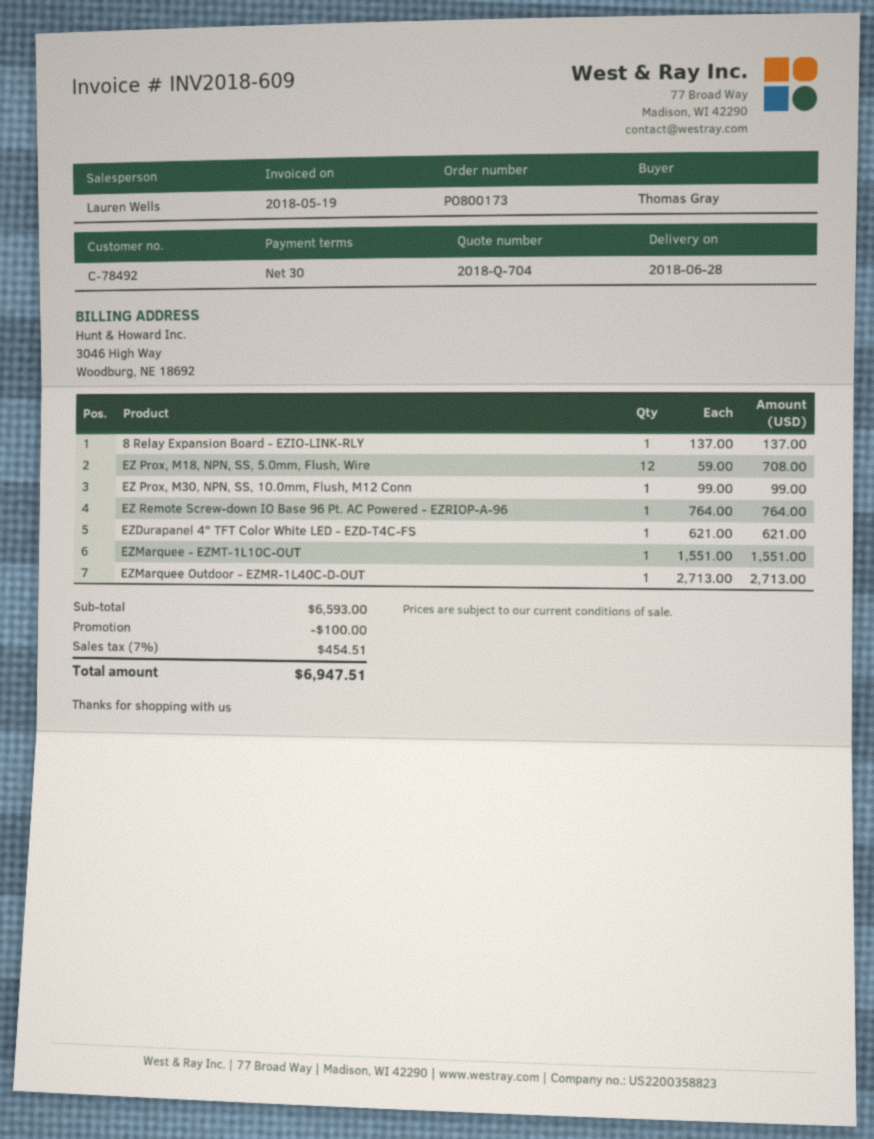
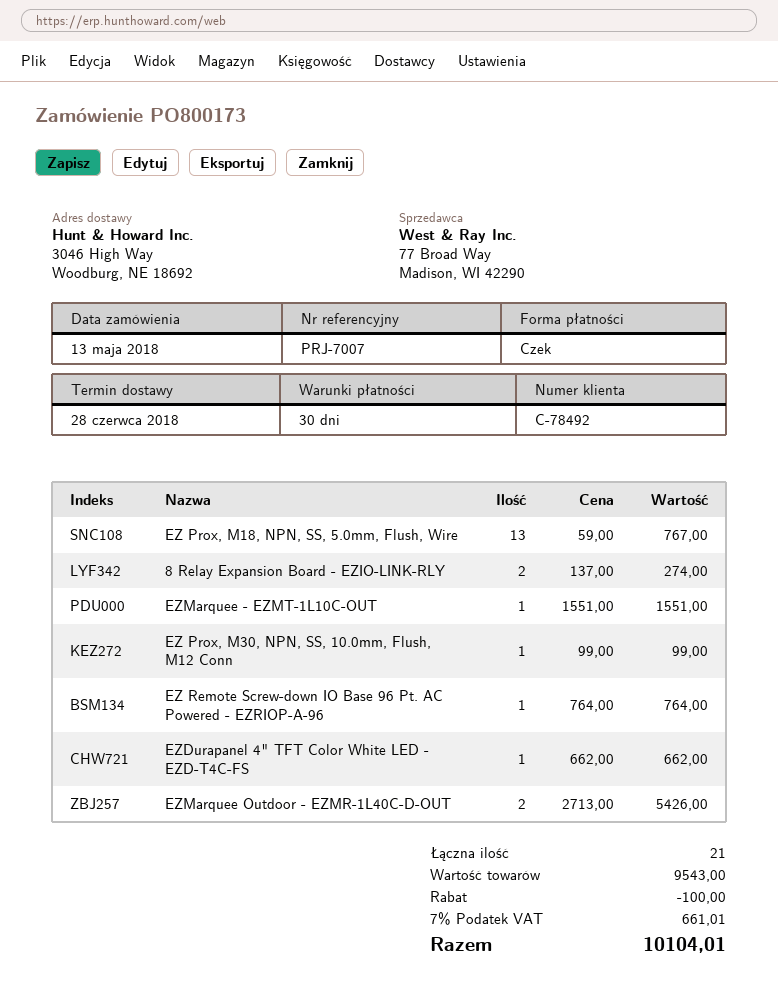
8 Relay Expansion Board - EZIO-LINK-RLY: 1 x 137.00 = 137.00 -> 2 x 137.00 = 274.00
EZ Prox, M18, NPN, SS, 5.0mm, Flush, Wire: 12 x 59.00 = 708.00 -> 13 x 59.00 = 767.00
EZDurapanel 4" TFT Color White LED - EZD-T4C-FS: 1 x 621.00 = 621.00 -> 1 x 662.00 = 662.00
EZMarquee Outdoor - EZMR-1L40C-D-OUT: 1 x 2713.00 = 2713.00 -> 2 x 2713.00 = 5426.00
subtotal: 6593.00 -> 9543.00
tax: 7% = 454.51 -> 7% = 661.01
total: 6947.51 -> 10104.01

